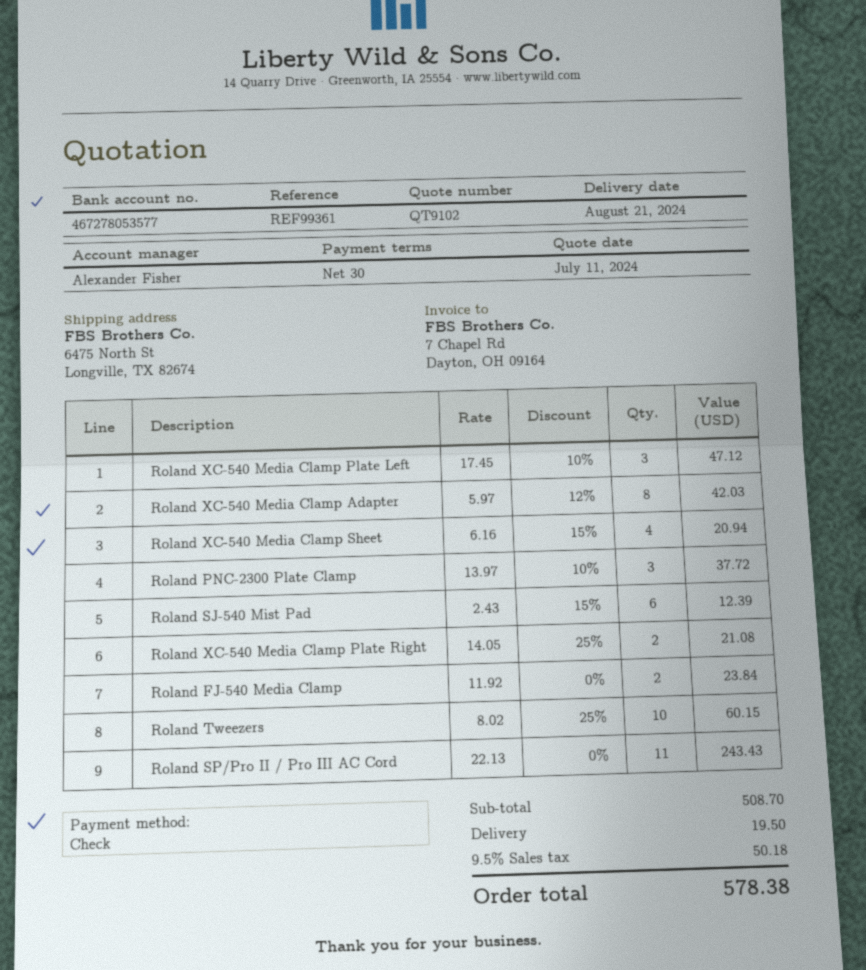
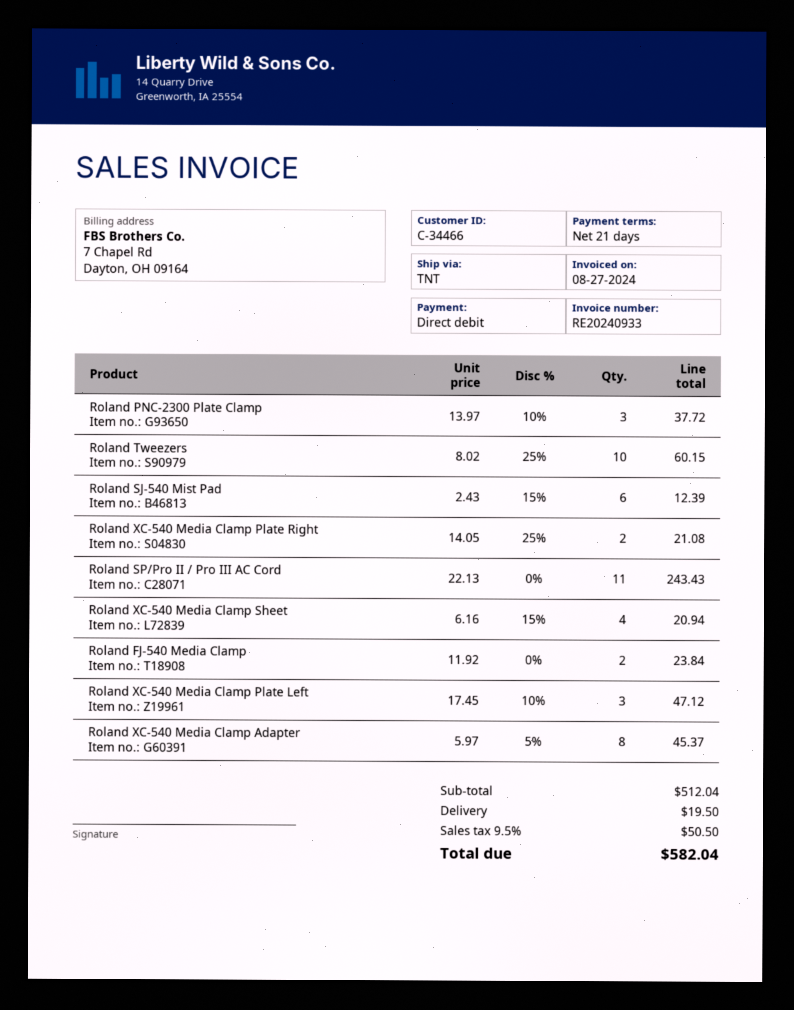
payment terms: 30 days -> 21 days
payment method: cheque -> direct debit
Roland XC-540 Media Clamp Adapter: 8 x 5.97 - 12% = 42.03 -> 8 x 5.97 - 5% = 45.37
subtotal: 508.70 -> 512.04
tax: 9.5% = 50.18 -> 9.5% = 50.50
total: 578.38 -> 582.04

